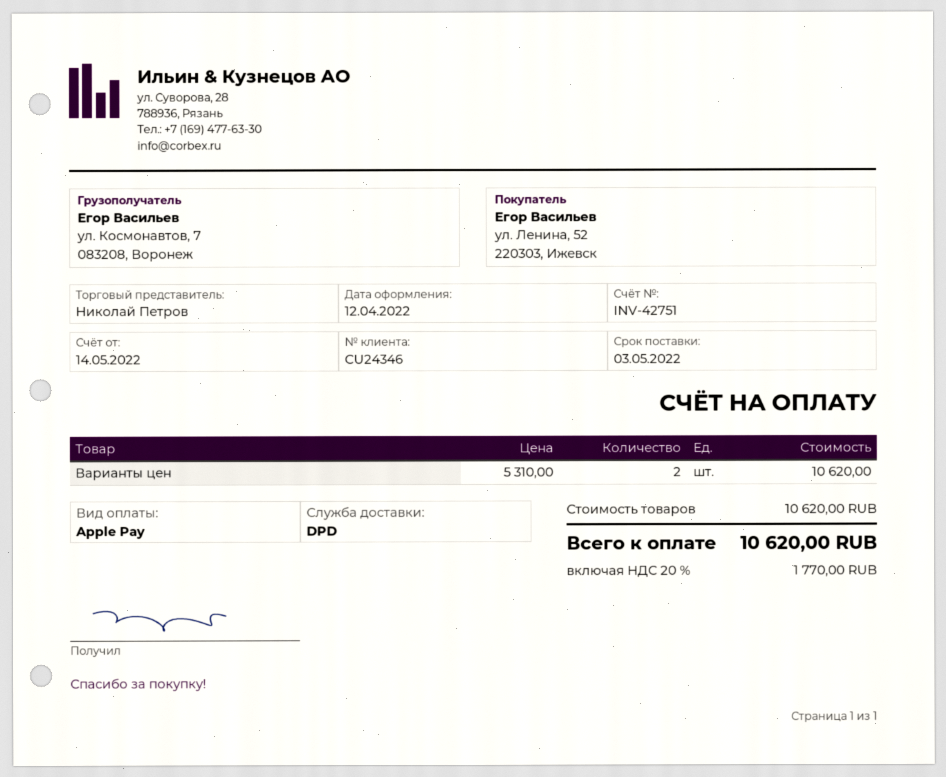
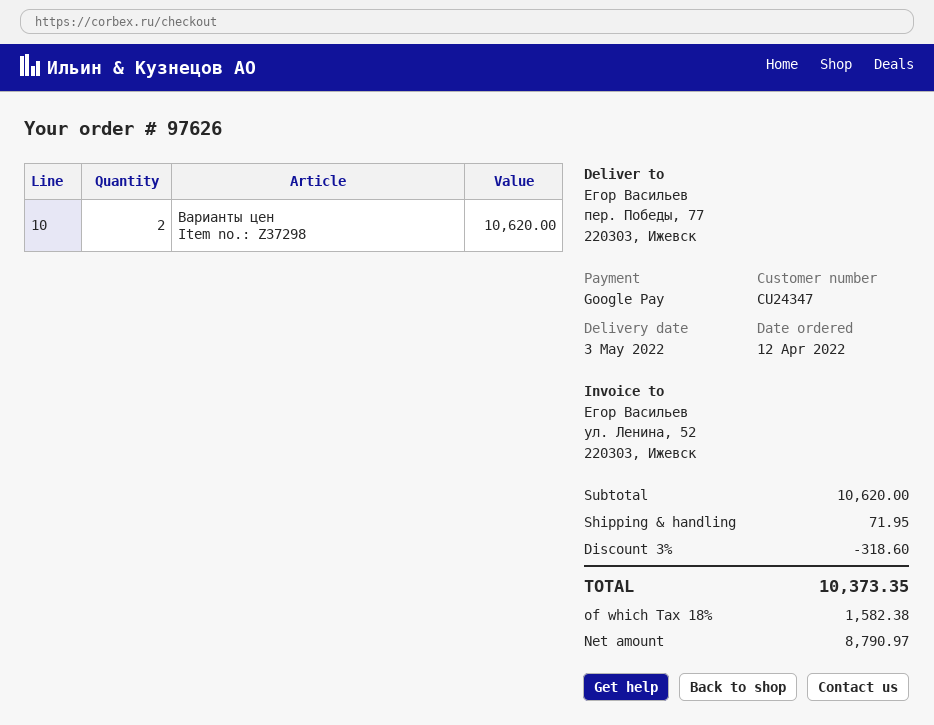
customer number: CU24346 -> CU24347
payment method: Apple Pay -> Google Pay
ship to: ул. Космонавтов, 7, 083208, Воронеж -> пер. Победы, 77, 220303, Ижевск
discount: none -> 3% = 318.60
shipping: none -> 71.95
tax: 20% = 1770.00 -> 18% = 1582.38
total: 10620.00 -> 10373.35

